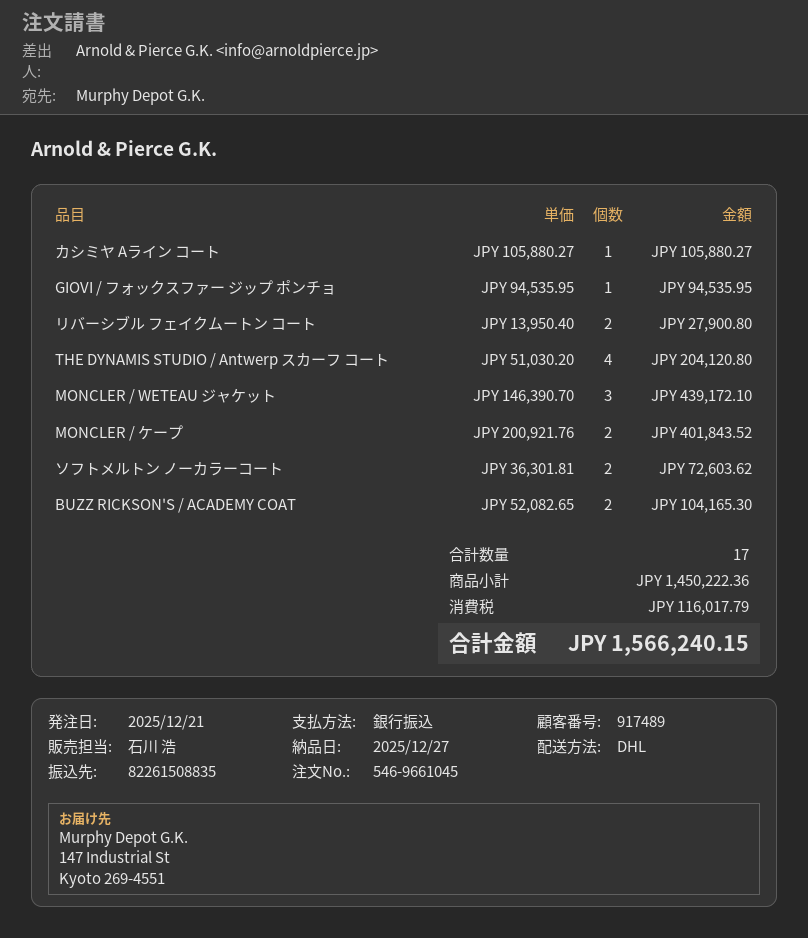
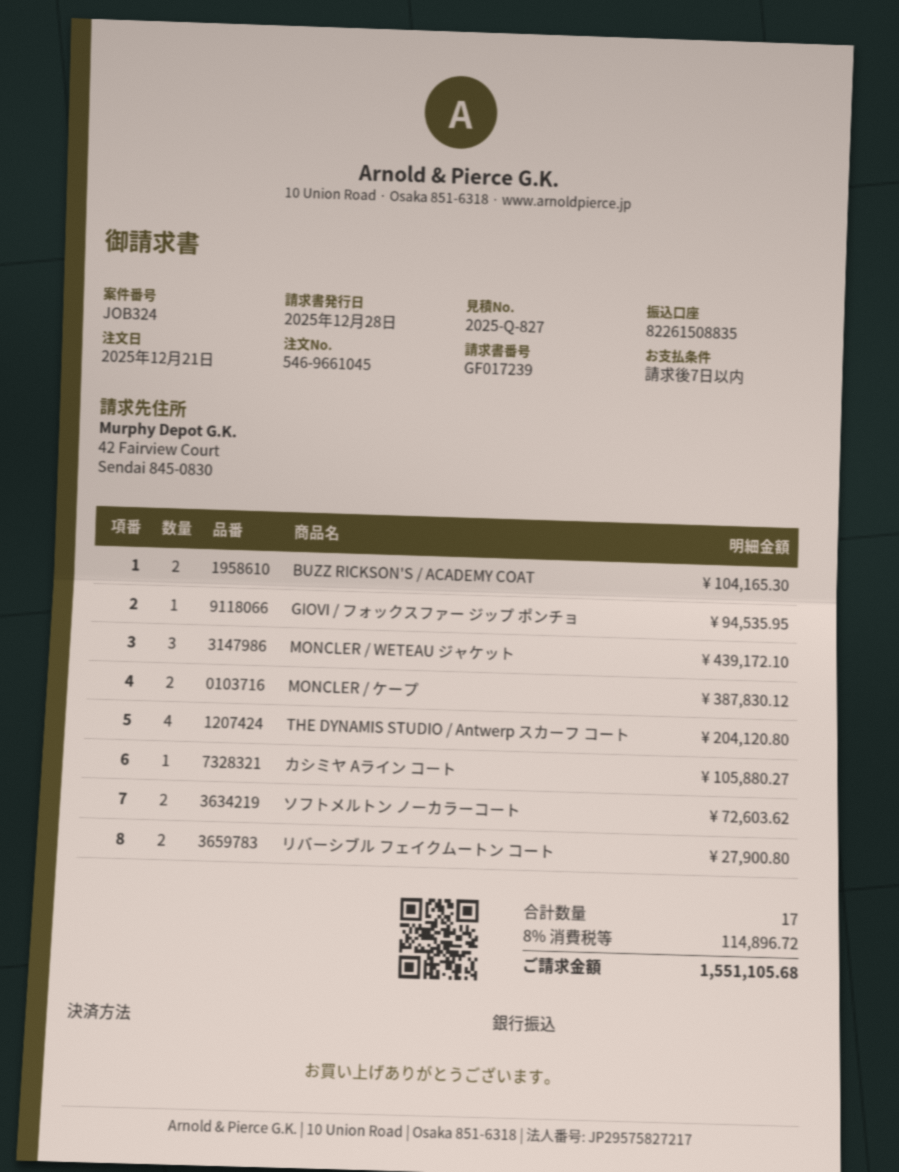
MONCLER / ケープ: 2 for 401843.52 -> 2 for 387830.12
tax: 116017.79 -> 114896.72
total: 1566240.15 -> 1551105.68

